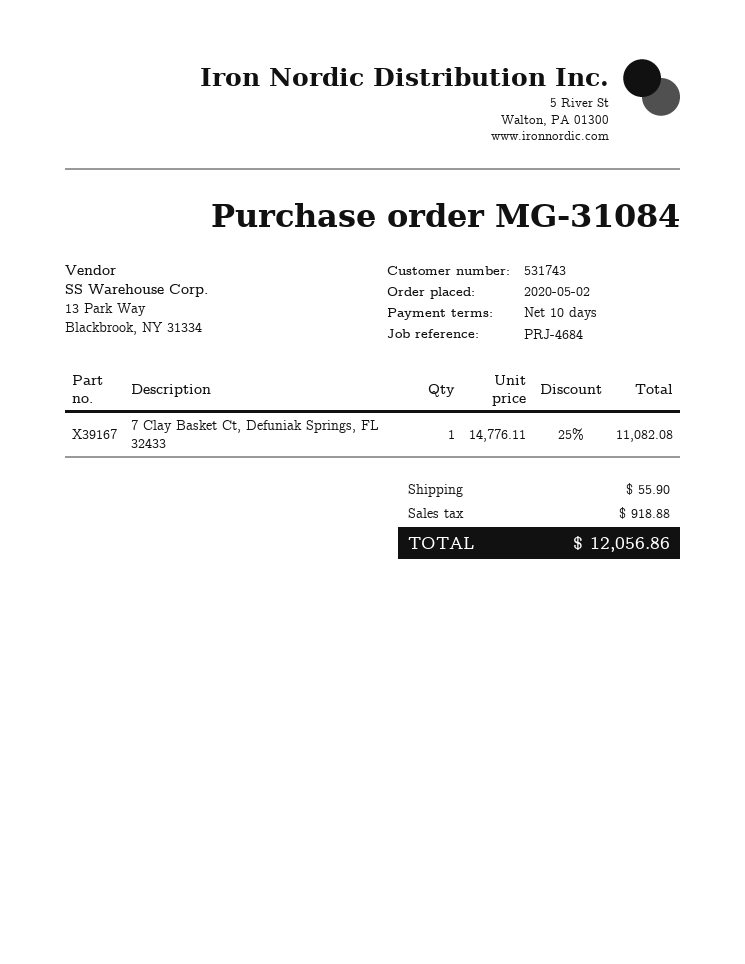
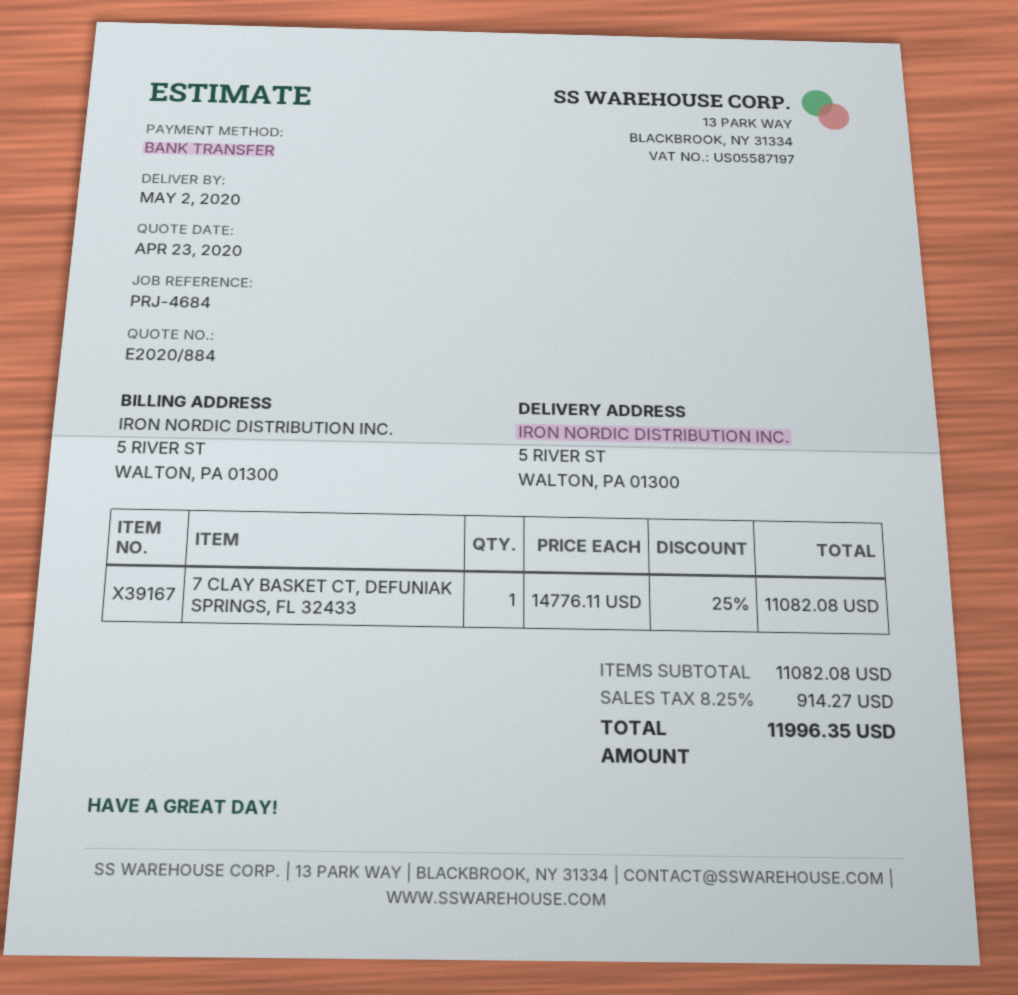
shipping: 55.90 -> none
tax: 918.88 -> 914.27
total: 12056.86 -> 11996.35

